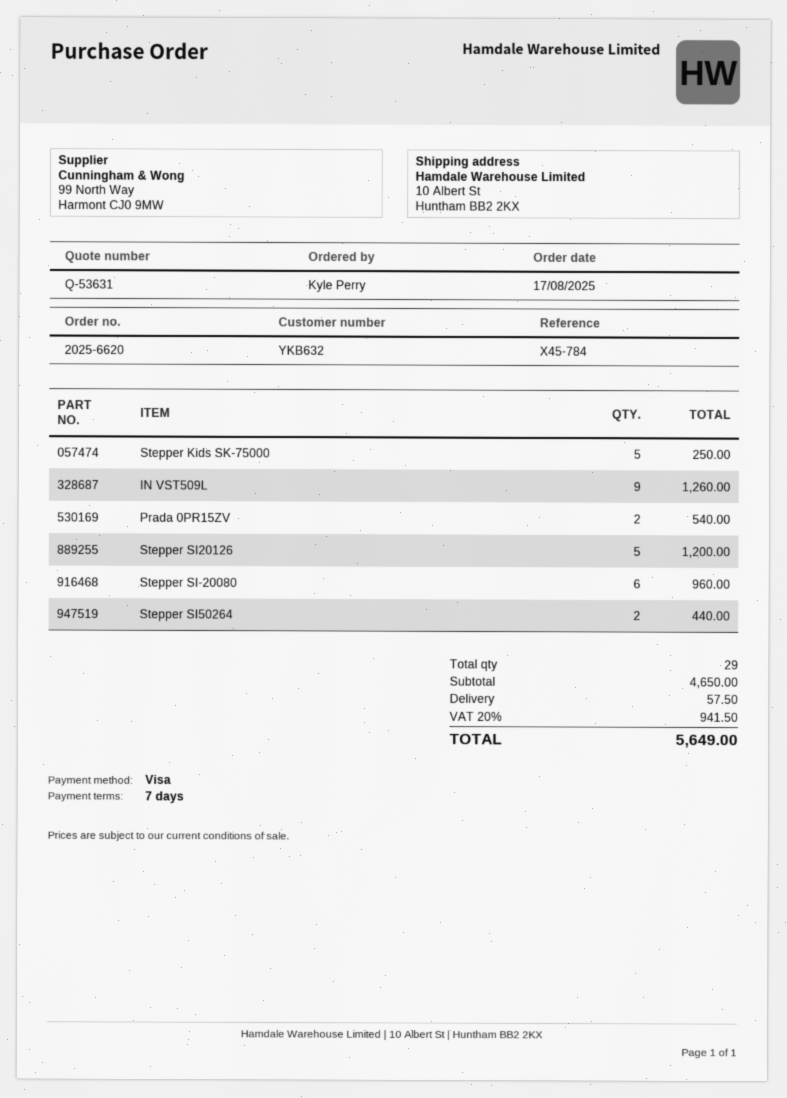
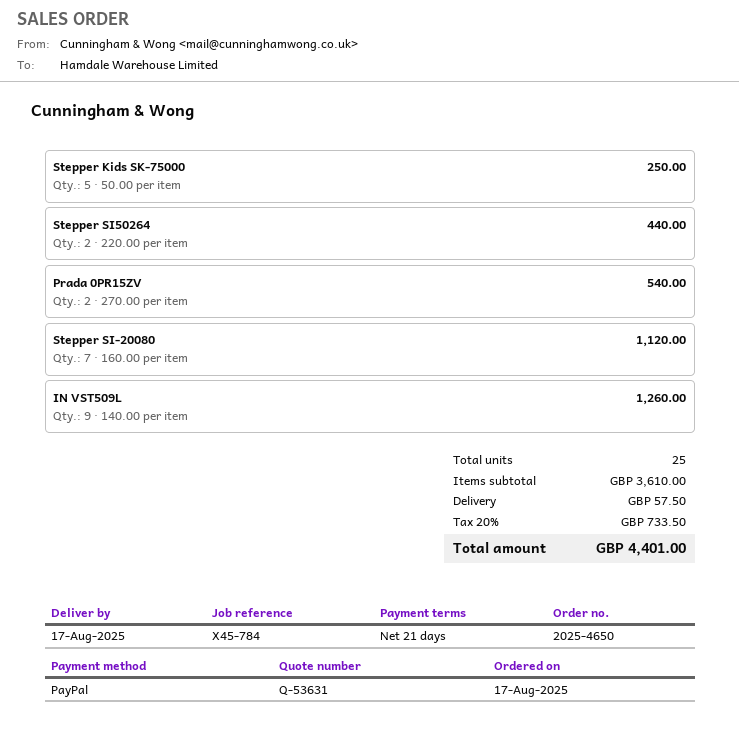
order number: 2025-6620 -> 2025-4650
payment terms: 7 days -> 21 days
payment method: Visa -> PayPal
Stepper SI20126: 5 for 1200.00 -> none
Stepper SI-20080: 6 for 960.00 -> 7 for 1120.00
total quantity: 29 -> 25
subtotal: 4650.00 -> 3610.00
tax: 20% = 941.50 -> 20% = 733.50
total: 5649.00 -> 4401.00

